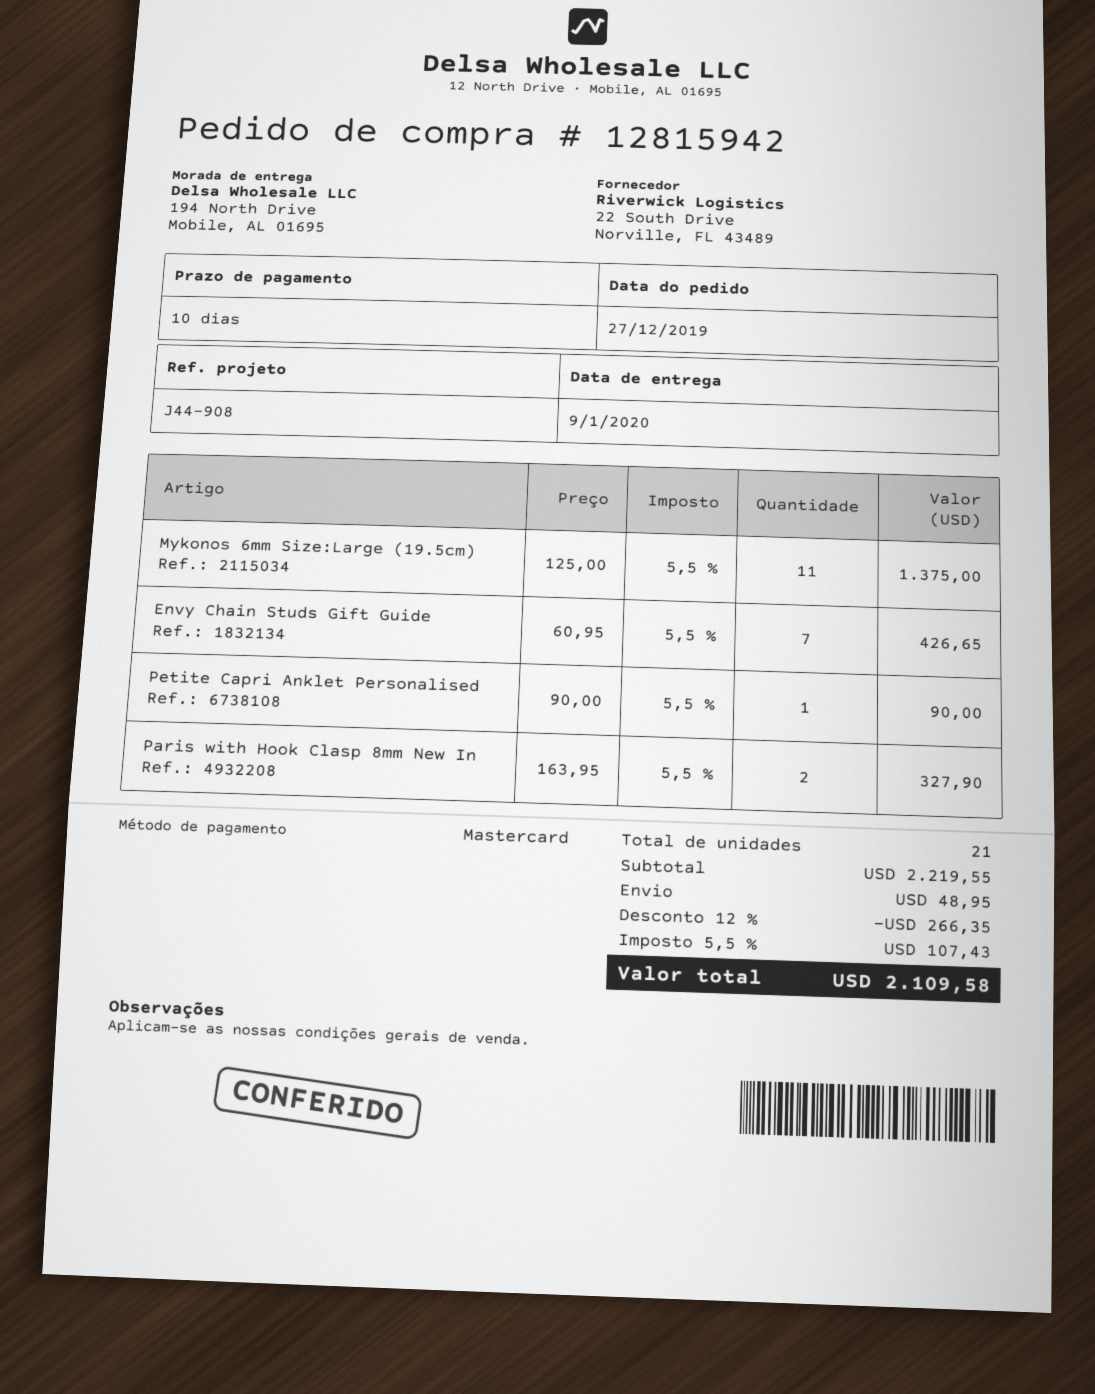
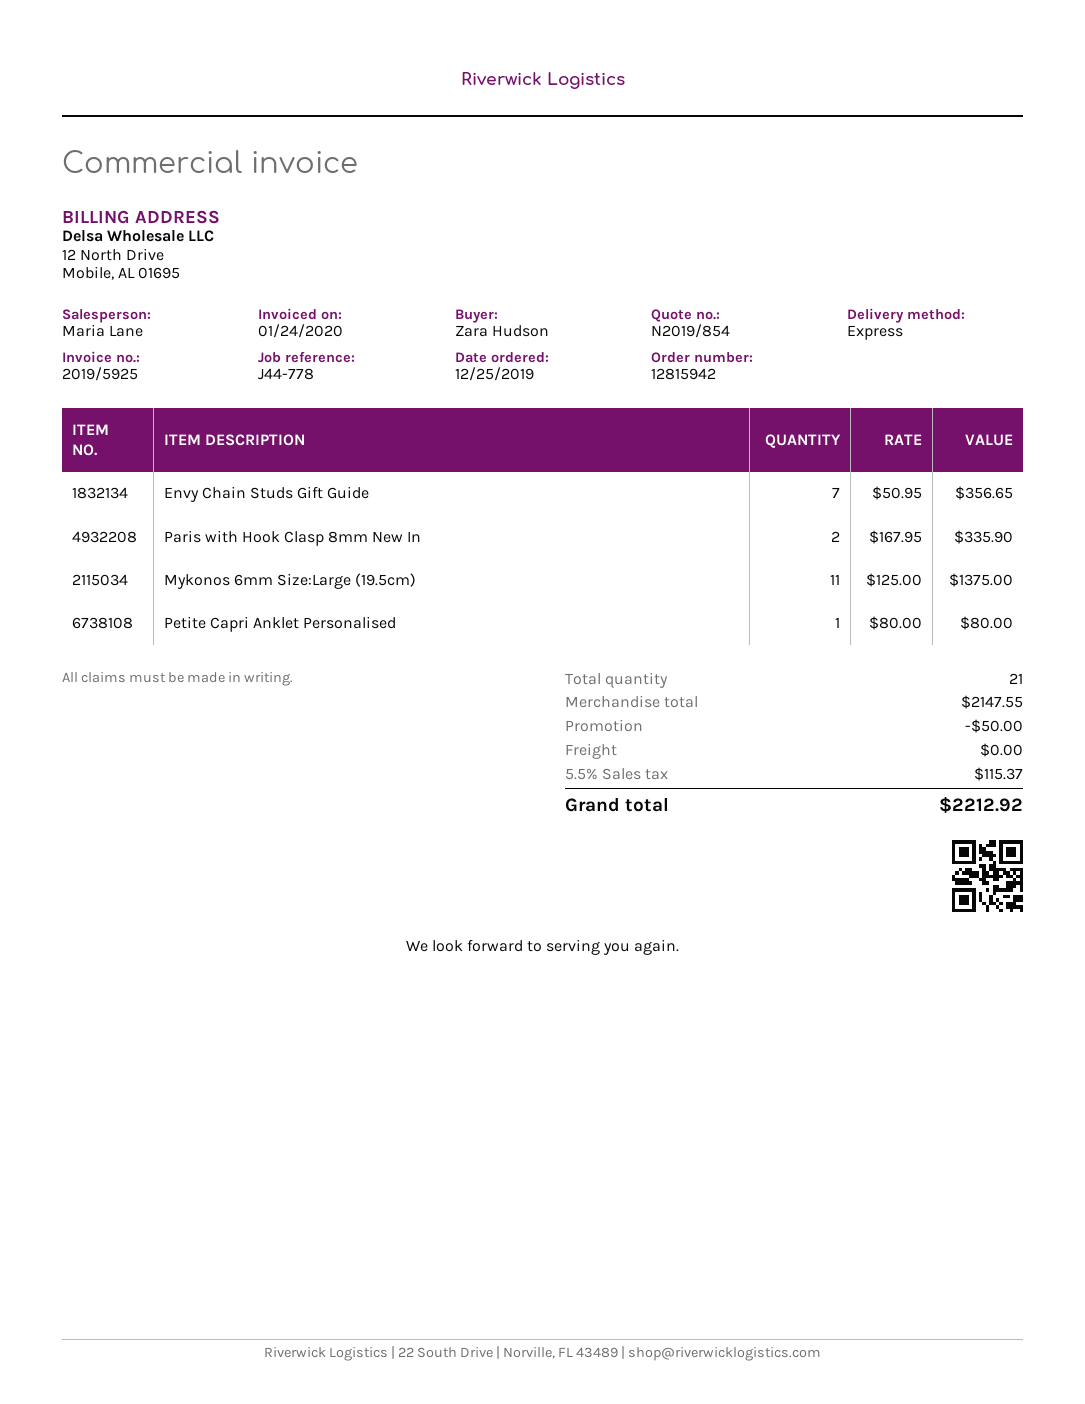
order date: 2019-12-27 -> 2019-12-25
reference: J44-908 -> J44-778
Envy Chain Studs Gift Guide: 7 x 60.95 = 426.65 -> 7 x 50.95 = 356.65
Petite Capri Anklet Personalised: 1 x 90.00 = 90.00 -> 1 x 80.00 = 80.00
Paris with Hook Clasp 8mm New In: 2 x 163.95 = 327.90 -> 2 x 167.95 = 335.90
subtotal: 2219.55 -> 2147.55
discount: 266.35 -> 50.00
shipping: 48.95 -> 0.00
tax: 5.5% = 107.43 -> 5.5% = 115.37
total: 2109.58 -> 2212.92

